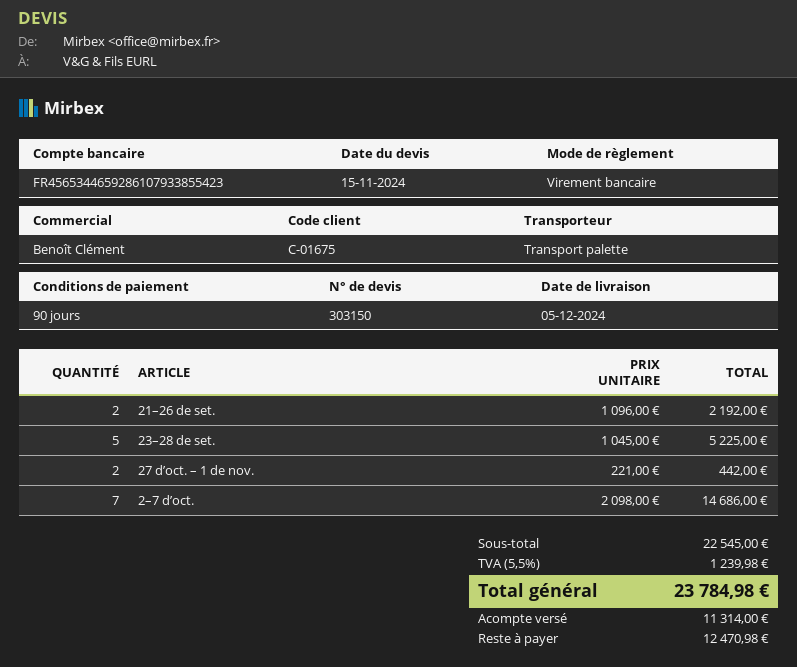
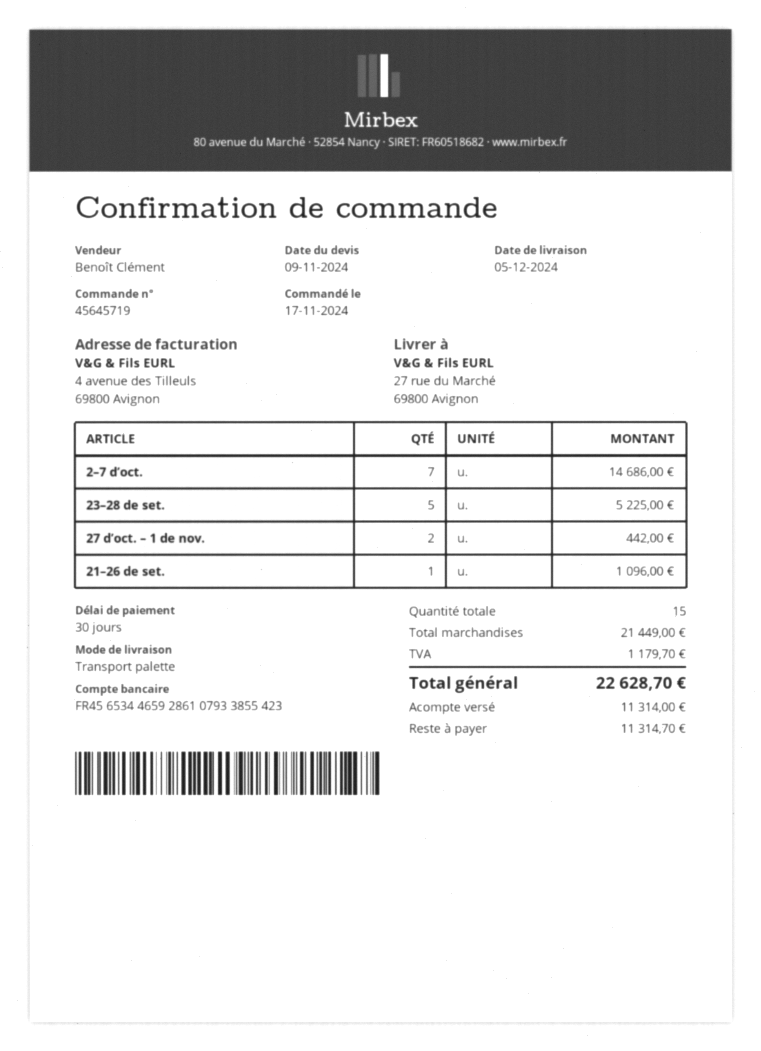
quote date: 2024-11-15 -> 2024-11-09
payment terms: 90 days -> 30 days
21–26 de set.: 2 for 2192.00 -> 1 for 1096.00
subtotal: 22545.00 -> 21449.00
tax: 1239.98 -> 1179.70
total: 23784.98 -> 22628.70
balance: 12470.98 -> 11314.70

